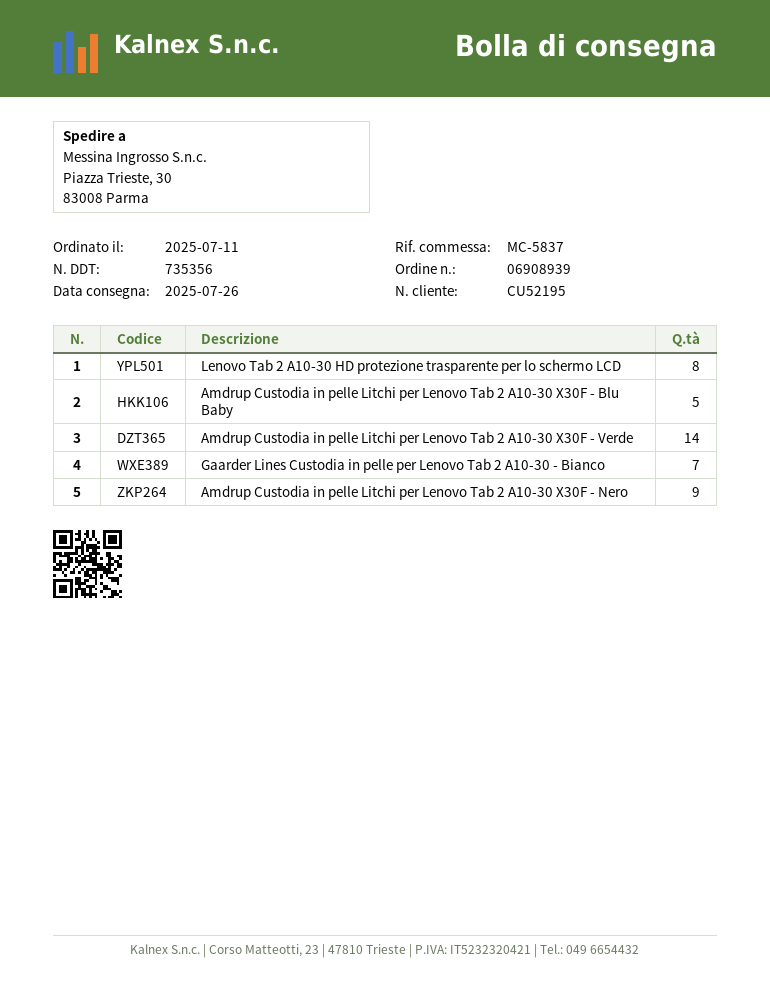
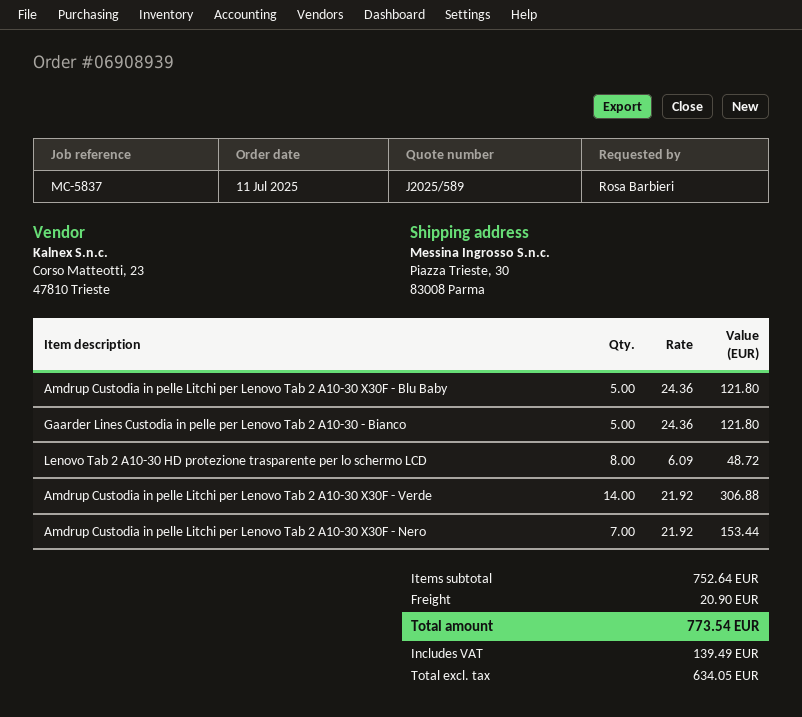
Gaarder Lines Custodia in pelle per Lenovo Tab 2 A10-30 - Bianco: 7 -> 5
Amdrup Custodia in pelle Litchi per Lenovo Tab 2 A10-30 X30F - Nero: 9 -> 7

